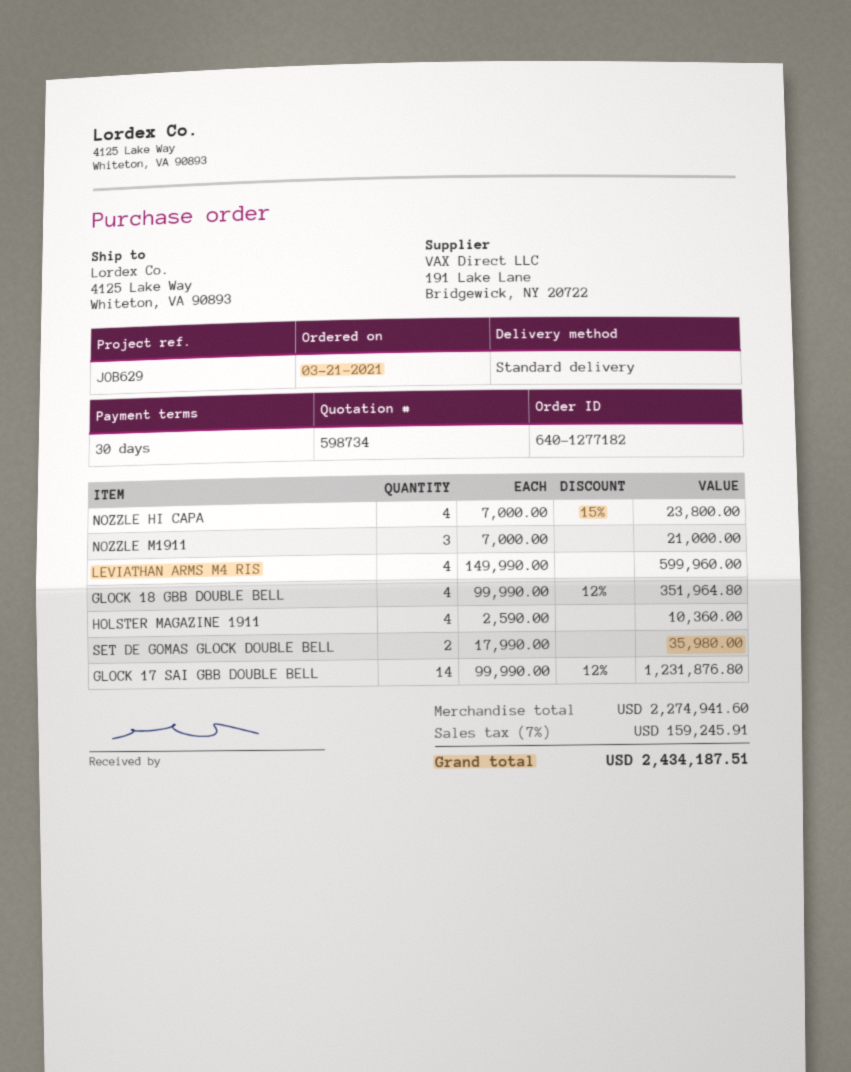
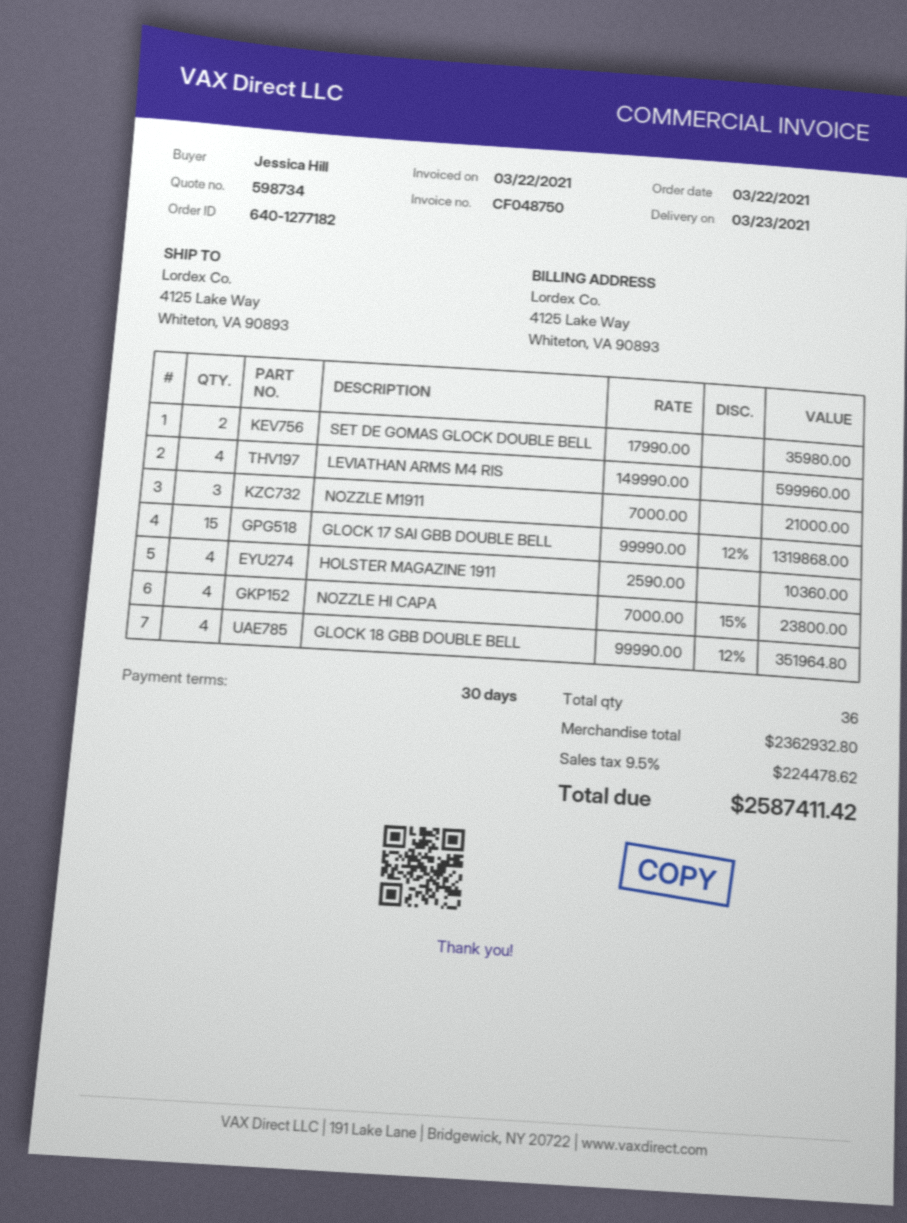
order date: 2021-03-21 -> 2021-03-22
GLOCK 17 SAI GBB DOUBLE BELL: 14 x 99990.00 - 12% = 1231876.80 -> 15 x 99990.00 - 12% = 1319868.00
subtotal: 2274941.60 -> 2362932.80
tax: 7% = 159245.91 -> 9.5% = 224478.62
total: 2434187.51 -> 2587411.42

